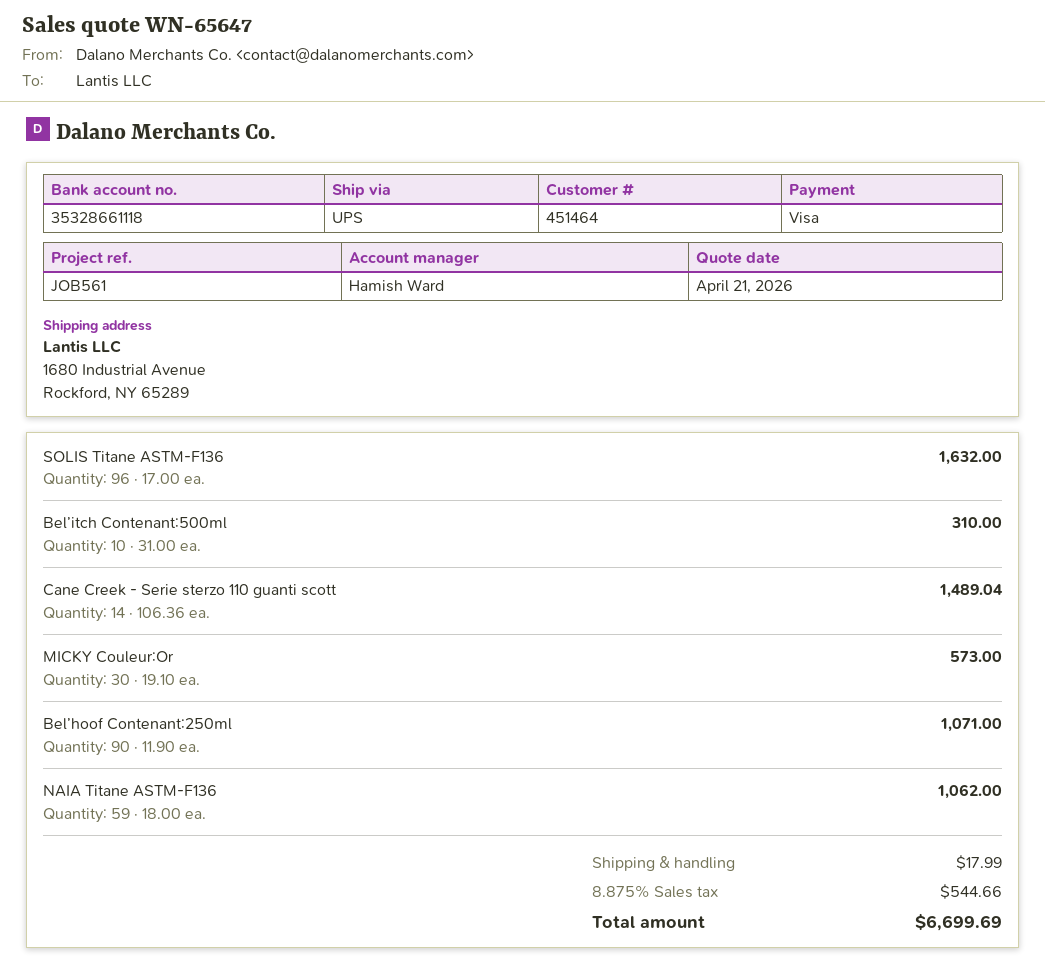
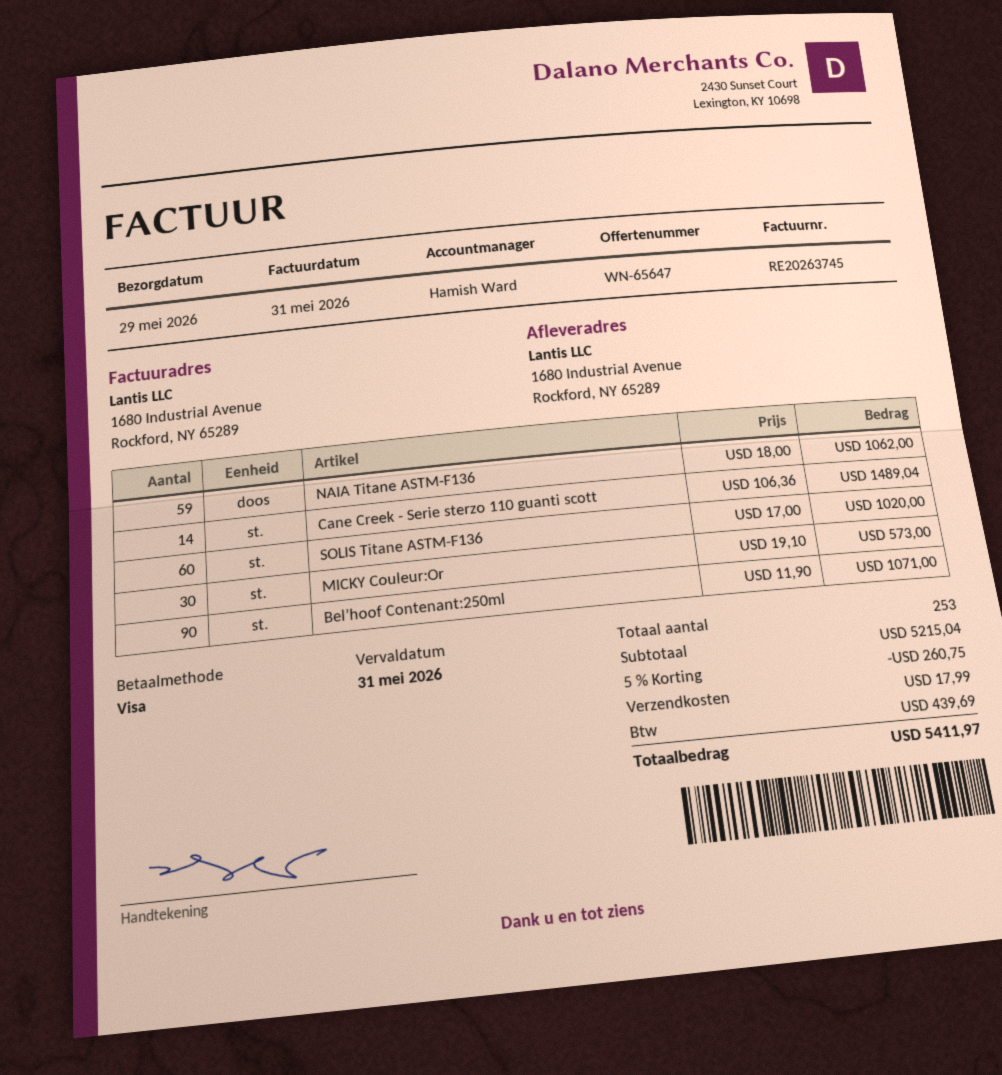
SOLIS Titane ASTM-F136: 96 x 17.00 = 1632.00 -> 60 x 17.00 = 1020.00
Bel’itch Contenant:500ml: 10 x 31.00 = 310.00 -> none
discount: none -> 5% = 260.75
tax: 544.66 -> 439.69
total: 6699.69 -> 5411.97

